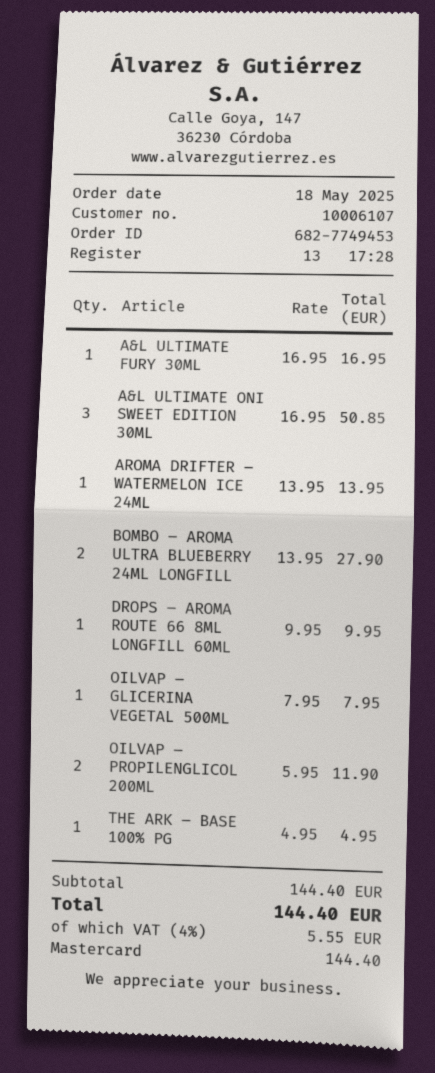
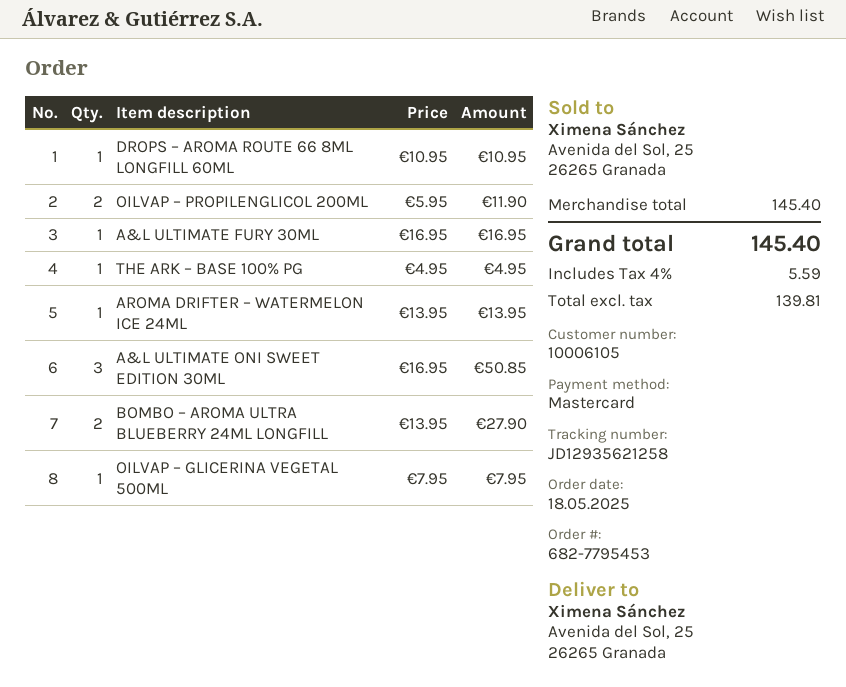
order number: 682-7749453 -> 682-7795453
customer number: 10006107 -> 10006105
DROPS – AROMA ROUTE 66 8ML LONGFILL 60ML: 1 x 9.95 = 9.95 -> 1 x 10.95 = 10.95
subtotal: 144.40 -> 145.40
tax: 4% = 5.55 -> 4% = 5.59
total: 144.40 -> 145.40

